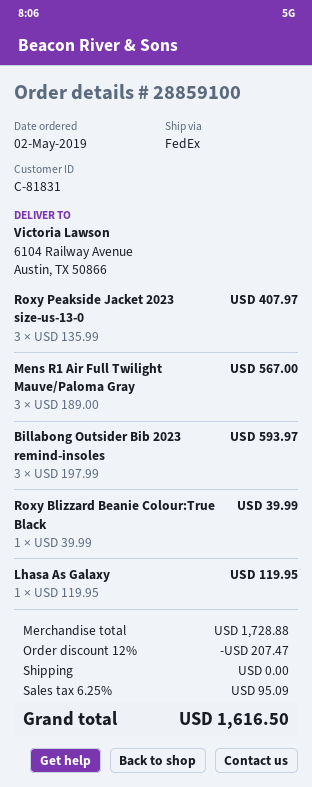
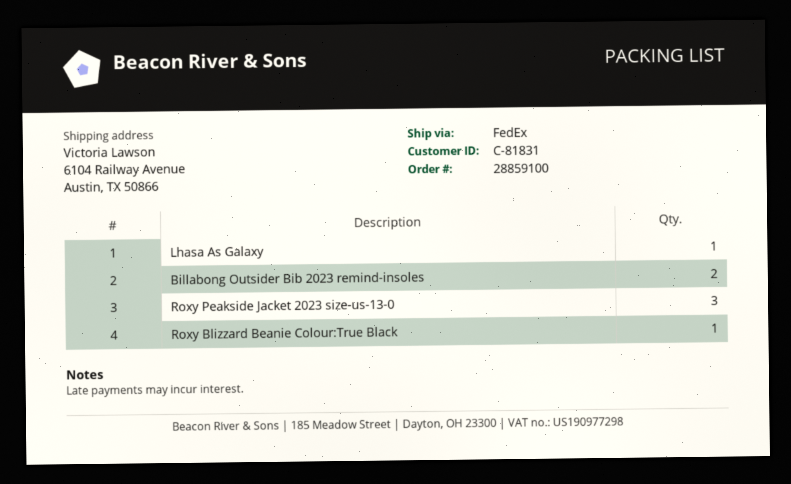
Mens R1 Air Full Twilight Mauve/Paloma Gray: 3 -> none
Billabong Outsider Bib 2023 remind-insoles: 3 -> 2

